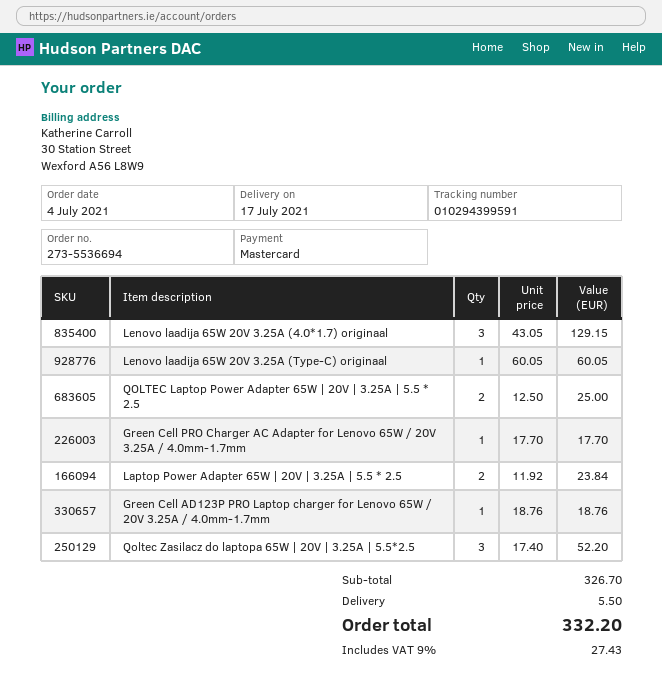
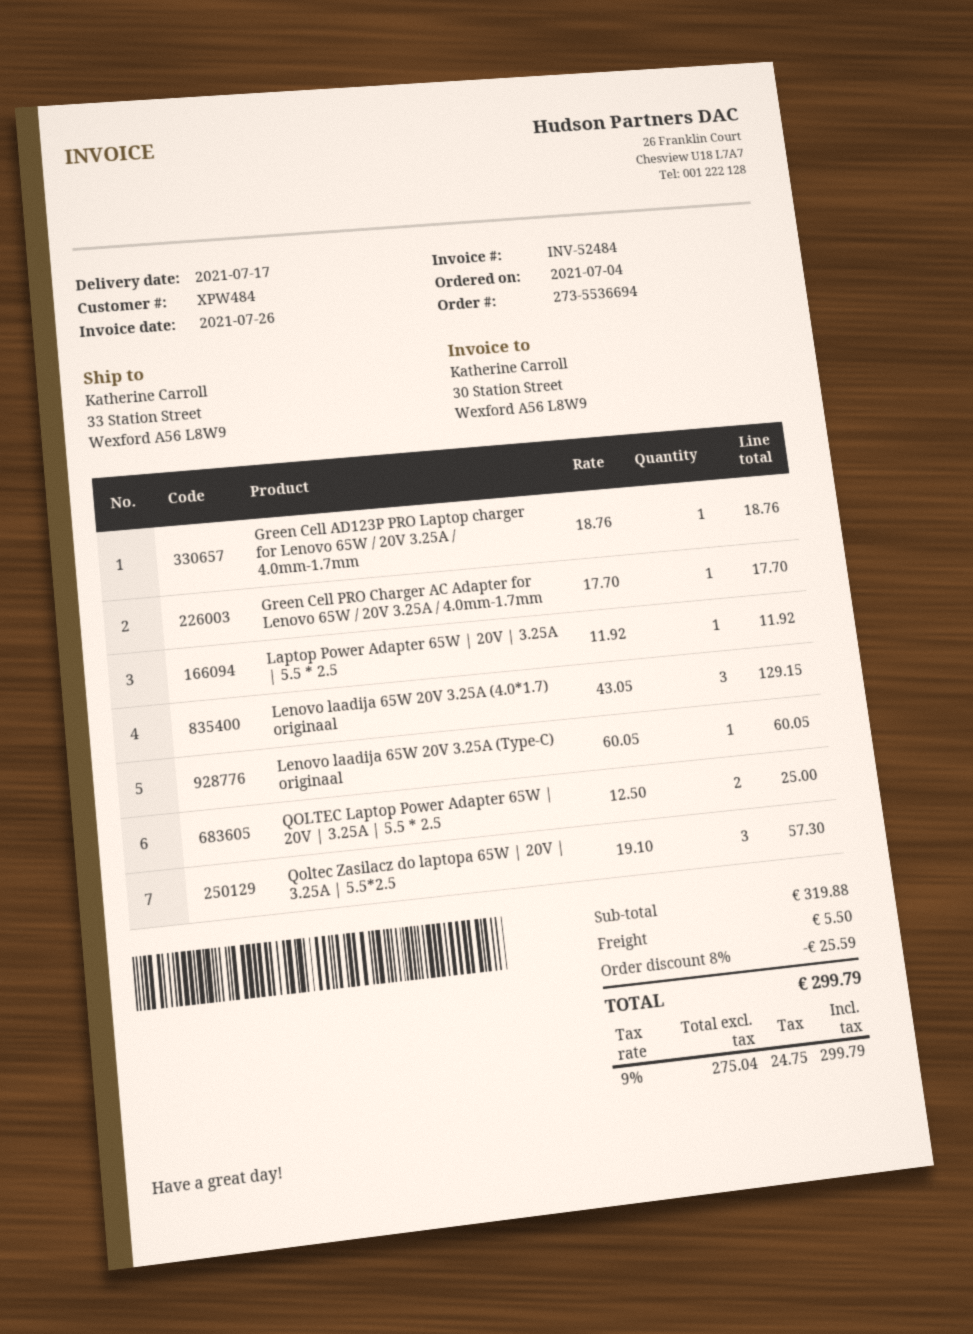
Laptop Power Adapter 65W | 20V | 3.25A | 5.5 * 2.5: 2 x 11.92 = 23.84 -> 1 x 11.92 = 11.92
Qoltec Zasilacz do laptopa 65W | 20V | 3.25A | 5.5*2.5: 3 x 17.40 = 52.20 -> 3 x 19.10 = 57.30
subtotal: 326.70 -> 319.88
discount: none -> 8% = 25.59
tax: 9% = 27.43 -> 9% = 24.75
total: 332.20 -> 299.79

